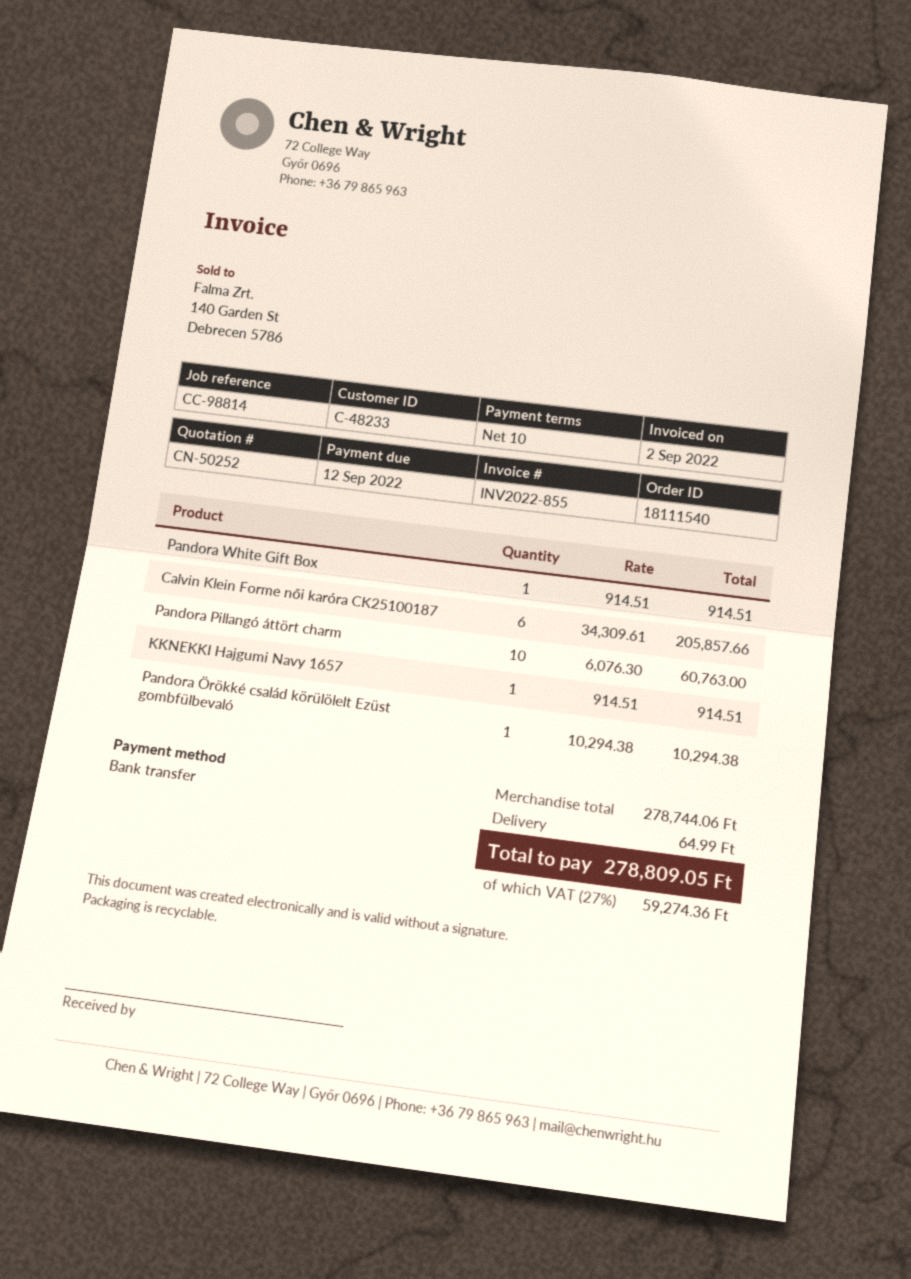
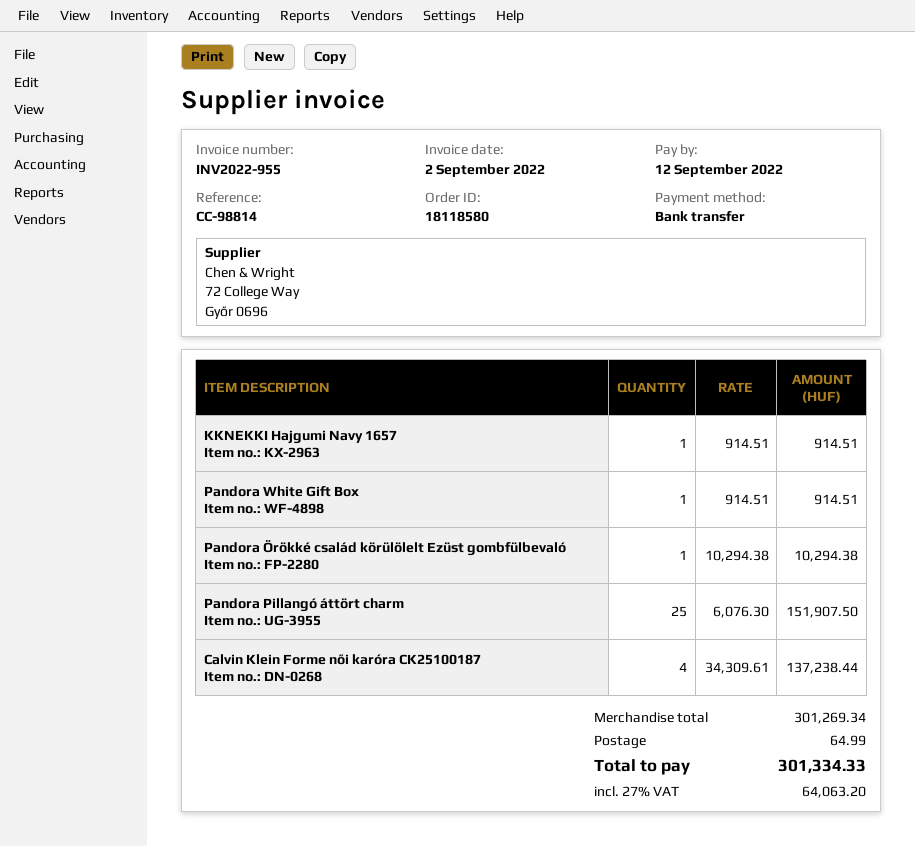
order number: 18111540 -> 18118580
invoice number: INV2022-855 -> INV2022-955
Calvin Klein Forme női karóra CK25100187: 6 x 34309.61 = 205857.66 -> 4 x 34309.61 = 137238.44
Pandora Pillangó áttört charm: 10 x 6076.30 = 60763.00 -> 25 x 6076.30 = 151907.50
subtotal: 278744.06 -> 301269.34
tax: 27% = 59274.36 -> 27% = 64063.20
total: 278809.05 -> 301334.33

